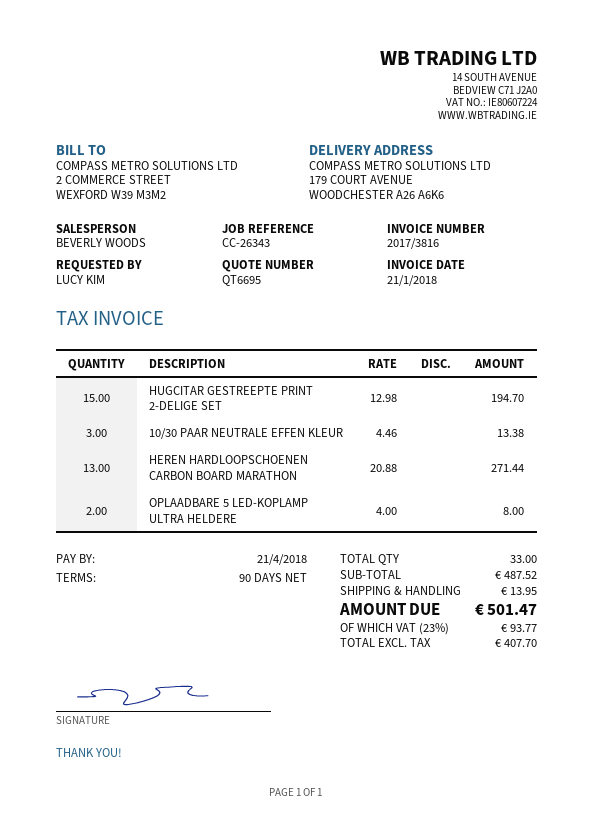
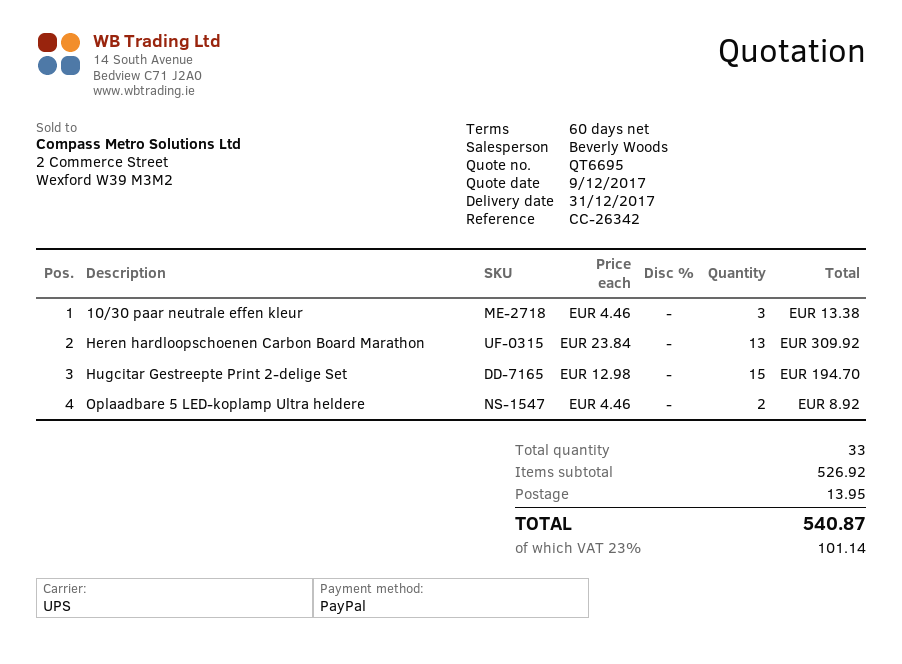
payment terms: 90 days -> 60 days
reference: CC-26343 -> CC-26342
HEREN HARDLOOPSCHOENEN CARBON BOARD MARATHON: 13 x 20.88 = 271.44 -> 13 x 23.84 = 309.92
OPLAADBARE 5 LED-KOPLAMP ULTRA HELDERE: 2 x 4.00 = 8.00 -> 2 x 4.46 = 8.92
subtotal: 487.52 -> 526.92
tax: 23% = 93.77 -> 23% = 101.14
total: 501.47 -> 540.87

